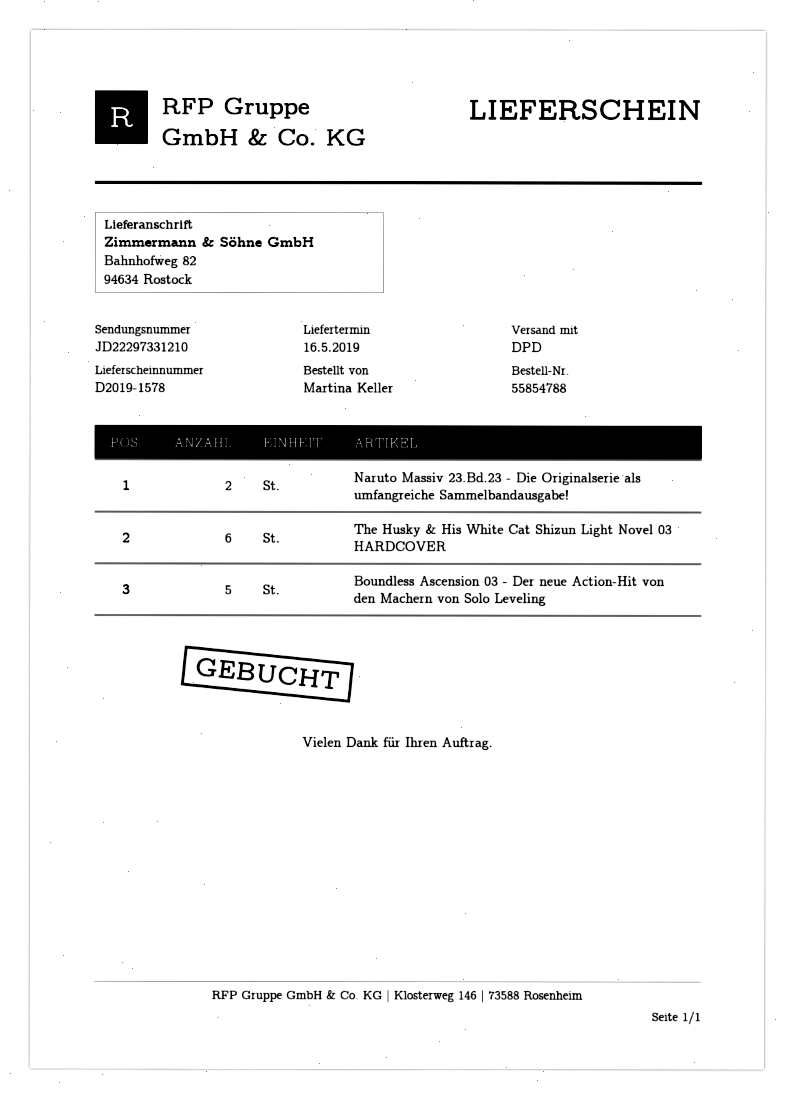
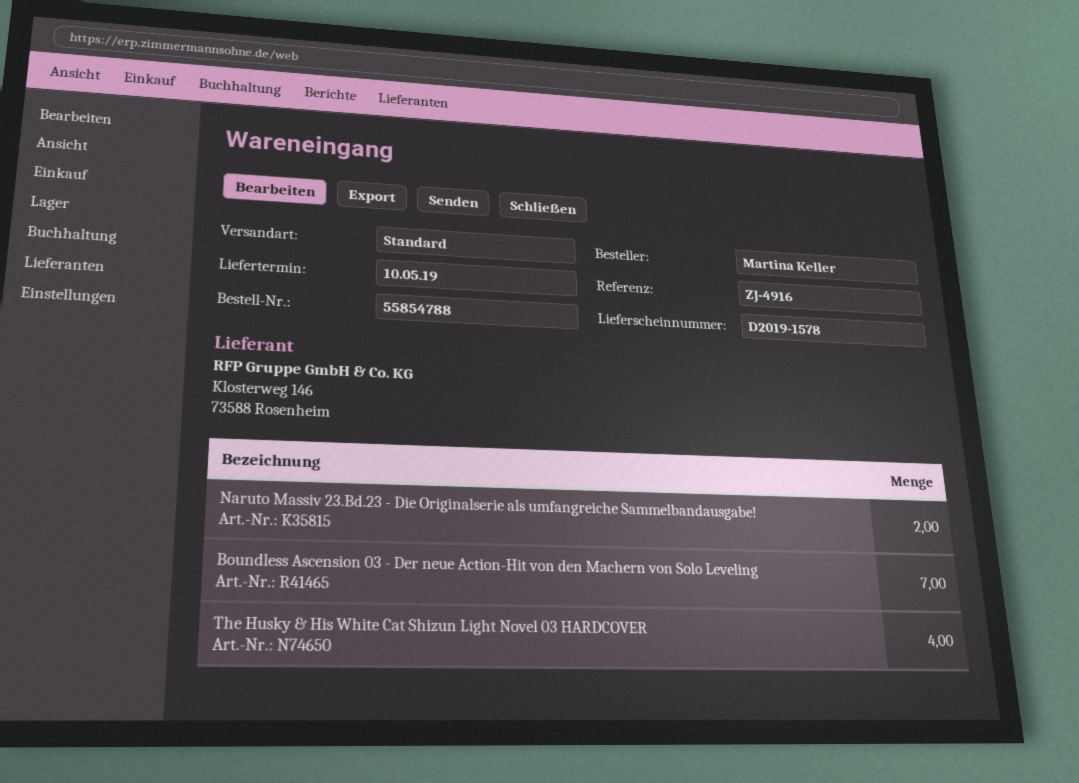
delivery date: 2019-05-16 -> 2019-05-10
shipping method: DPD -> standard
The Husky & His White Cat Shizun Light Novel 03 HARDCOVER: 6 -> 4
Boundless Ascension 03 - Der neue Action-Hit von den Machern von Solo Leveling: 5 -> 7

